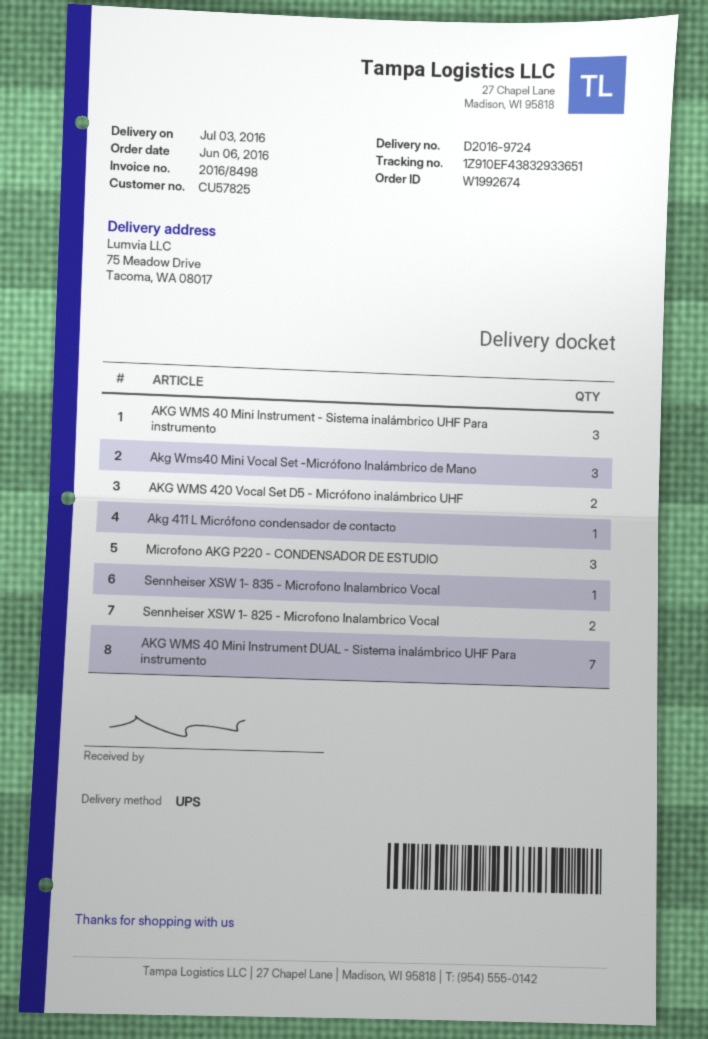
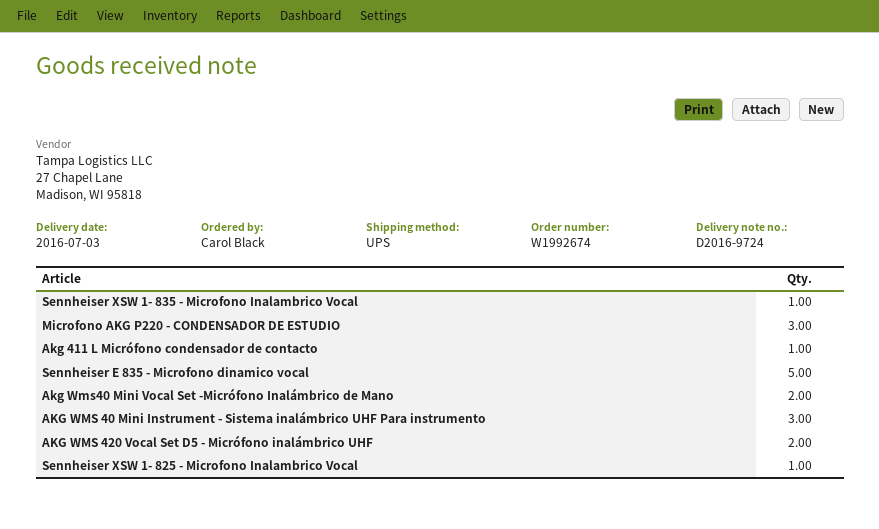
Akg Wms40 Mini Vocal Set -Micrófono Inalámbrico de Mano: 3 -> 2
Sennheiser XSW 1- 825 - Microfono Inalambrico Vocal: 2 -> 1
AKG WMS 40 Mini Instrument DUAL - Sistema inalámbrico UHF Para instrumento: 7 -> none
Sennheiser E 835 - Microfono dinamico vocal: none -> 5

